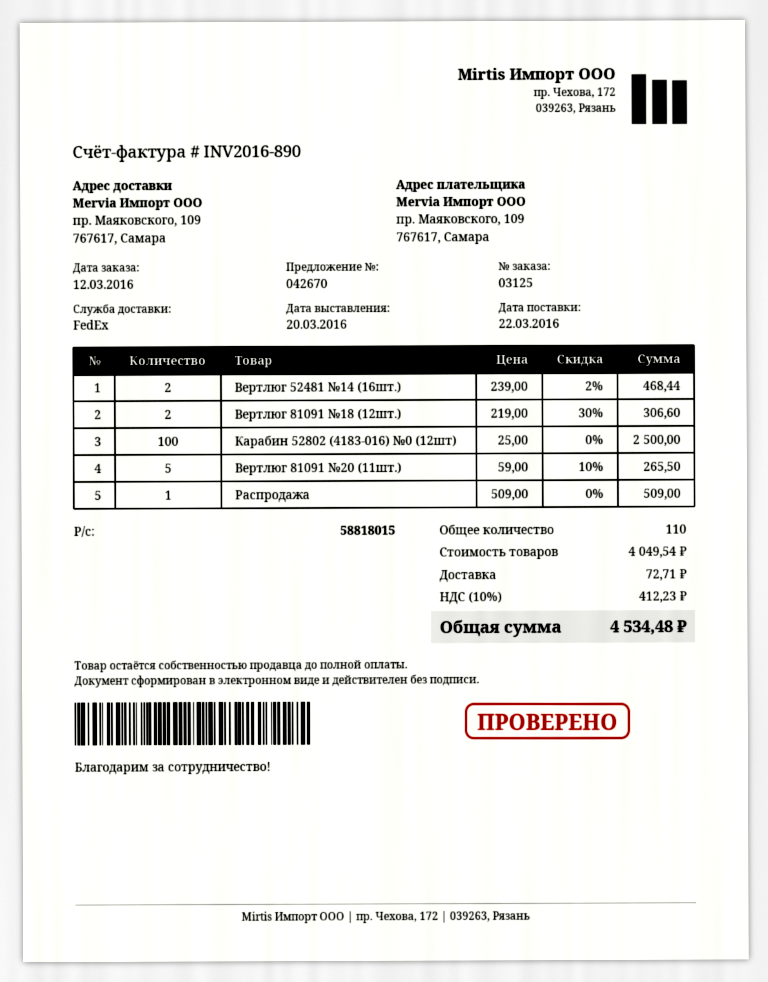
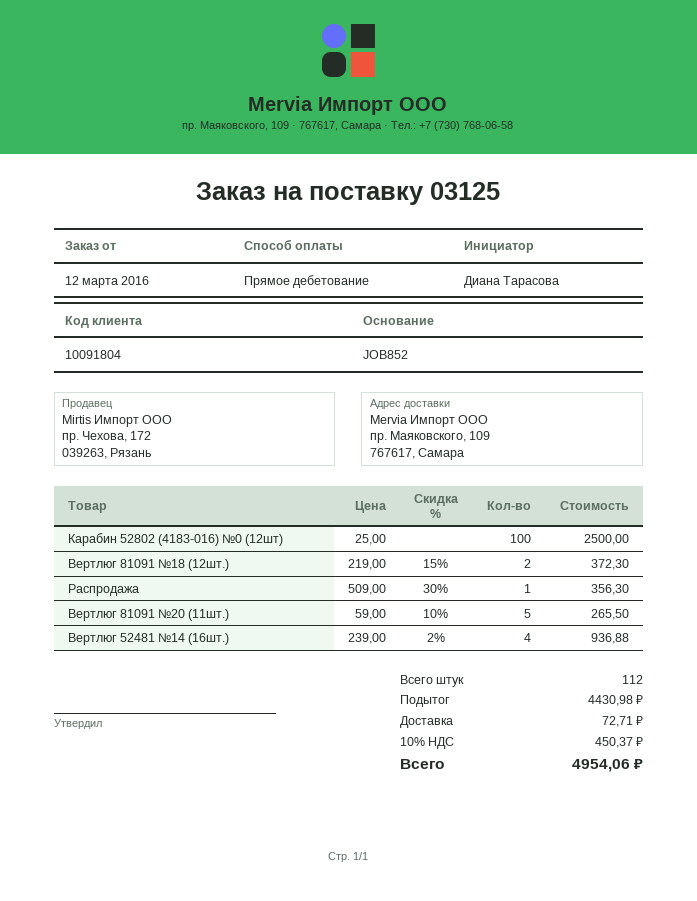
Вертлюг 52481 №14 (16шт.): 2 x 239.00 - 2% = 468.44 -> 4 x 239.00 - 2% = 936.88
Вертлюг 81091 №18 (12шт.): 2 x 219.00 - 30% = 306.60 -> 2 x 219.00 - 15% = 372.30
Распродажа: 1 x 509.00 = 509.00 -> 1 x 509.00 - 30% = 356.30
total quantity: 110 -> 112
subtotal: 4049.54 -> 4430.98
tax: 10% = 412.23 -> 10% = 450.37
total: 4534.48 -> 4954.06

